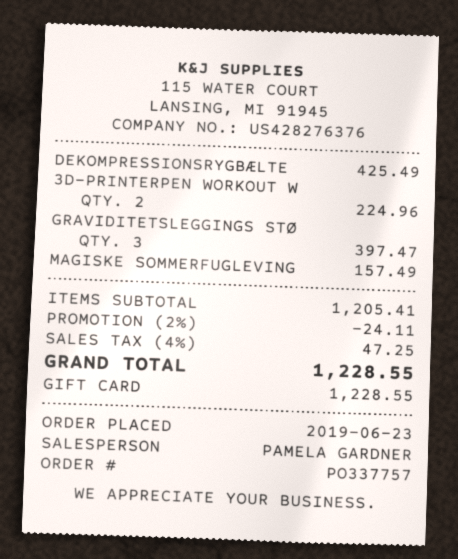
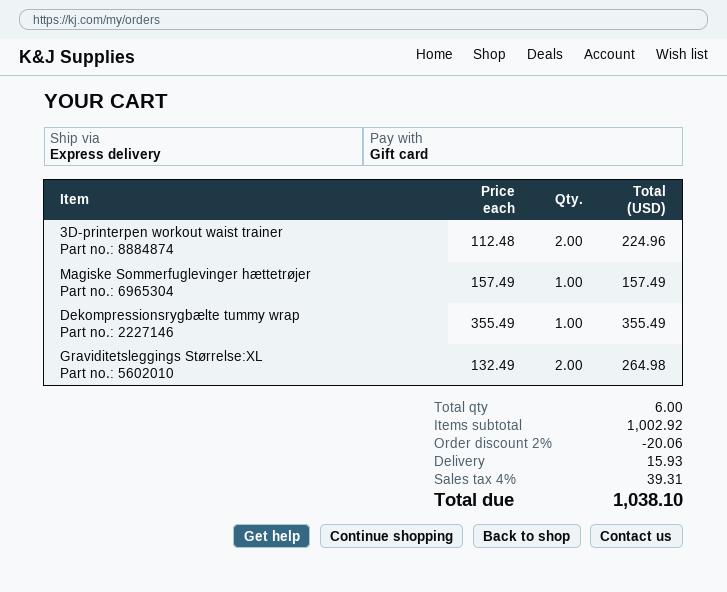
DEKOMPRESSIONSRYGBÆLTE: 1 for 425.49 -> 1 for 355.49
GRAVIDITETSLEGGINGS STØ: 3 for 397.47 -> 2 for 264.98
subtotal: 1205.41 -> 1002.92
discount: 2% = 24.11 -> 2% = 20.06
shipping: none -> 15.93
tax: 4% = 47.25 -> 4% = 39.31
total: 1228.55 -> 1038.10

